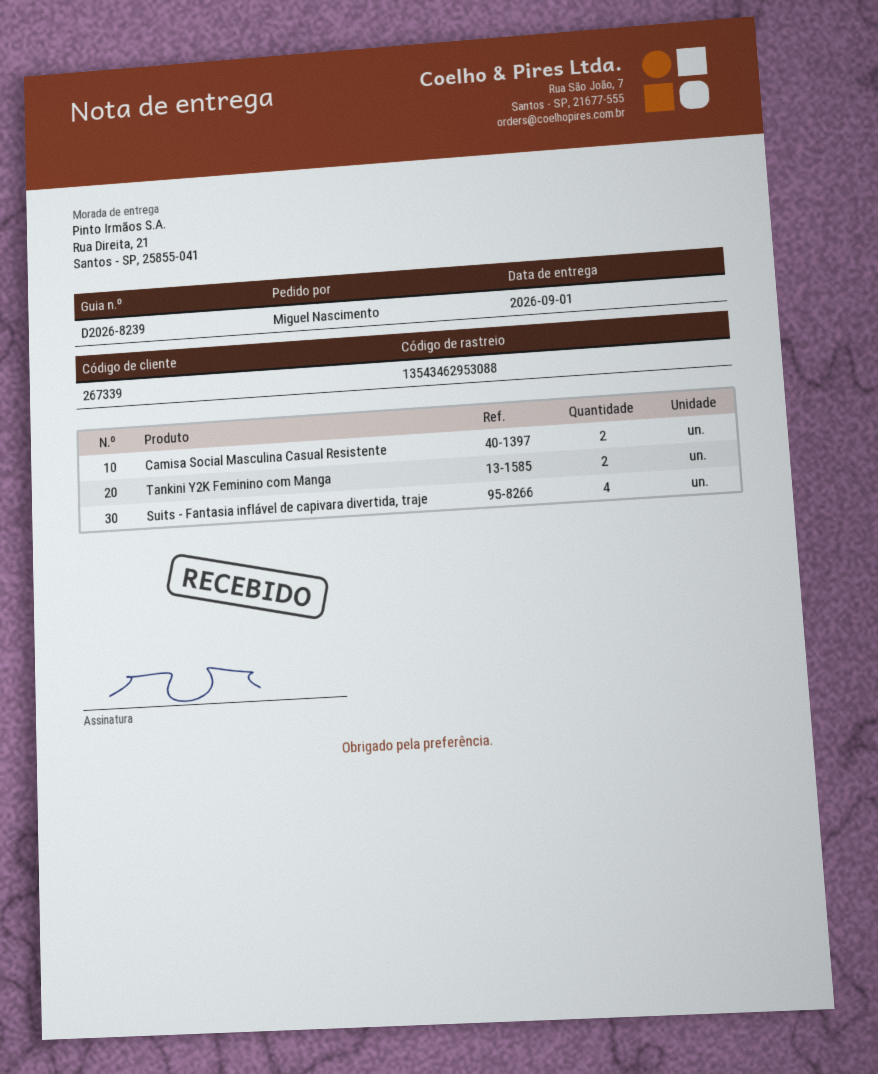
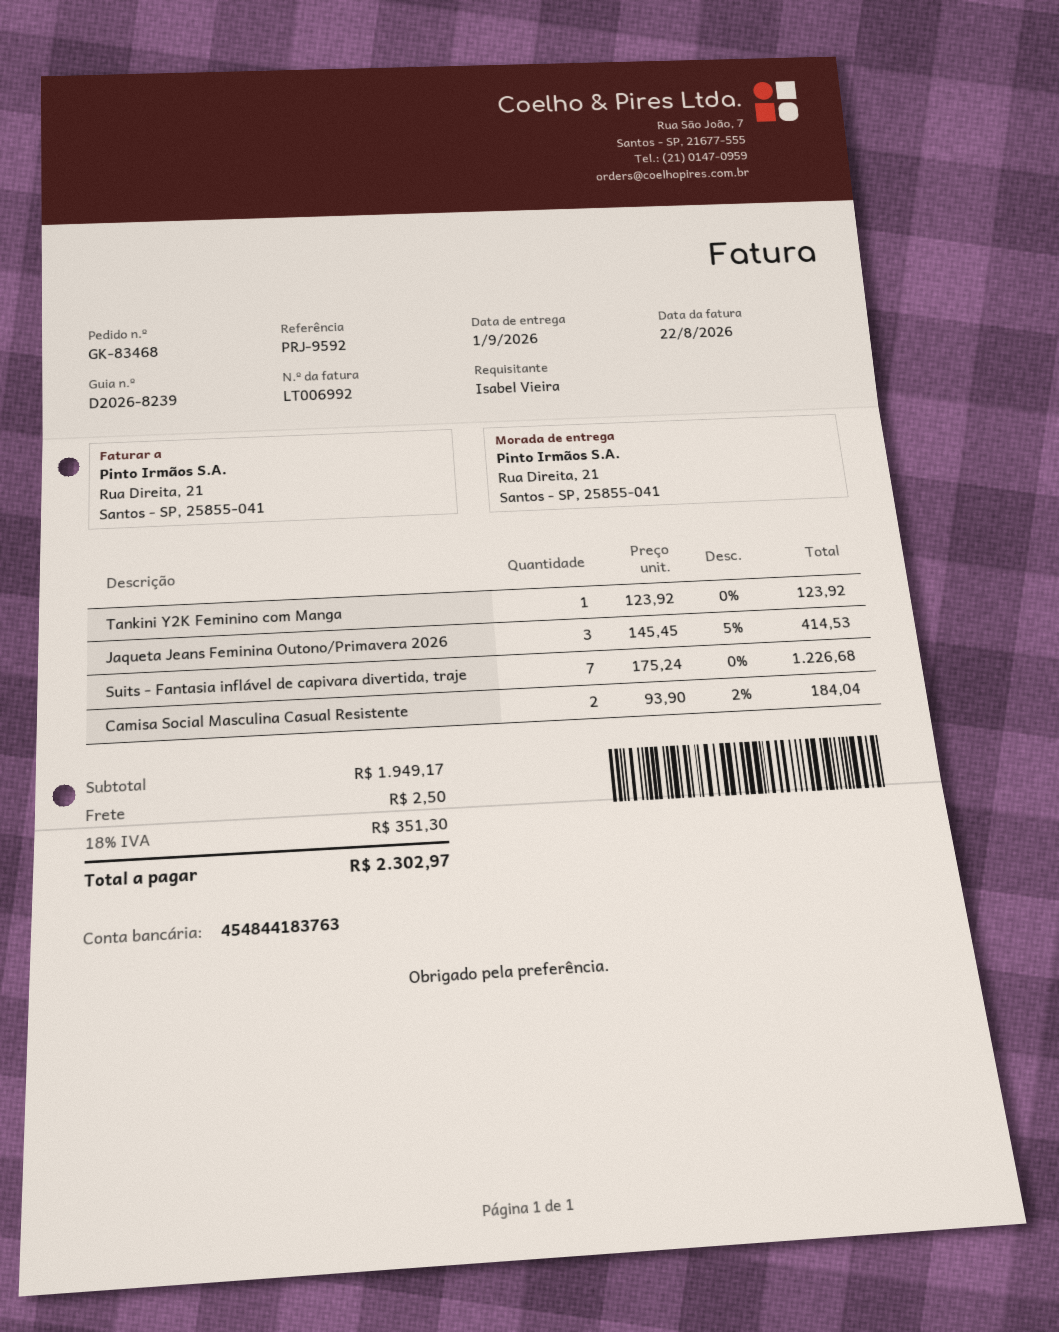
ordered by: Miguel Nascimento -> Isabel Vieira
Tankini Y2K Feminino com Manga: 2 -> 1
Suits - Fantasia inflável de capivara divertida, traje: 4 -> 7
Jaqueta Jeans Feminina Outono/Primavera 2026: none -> 3

